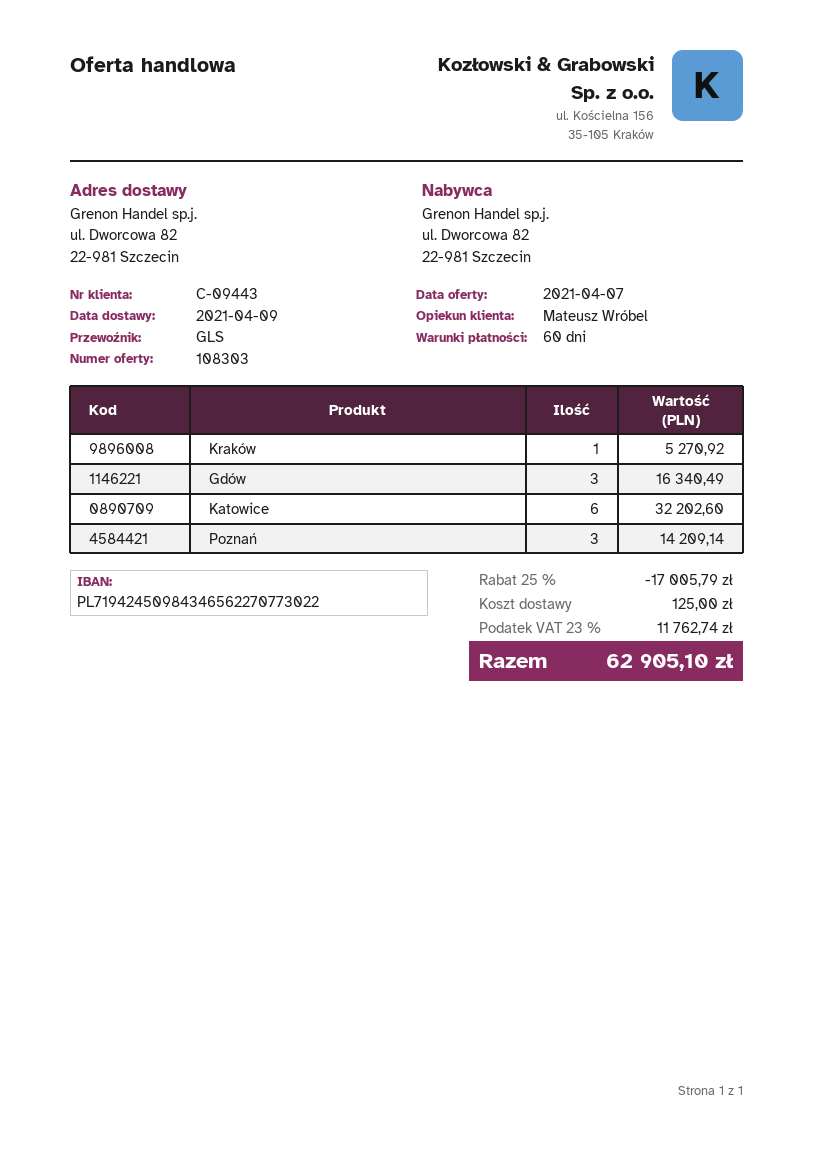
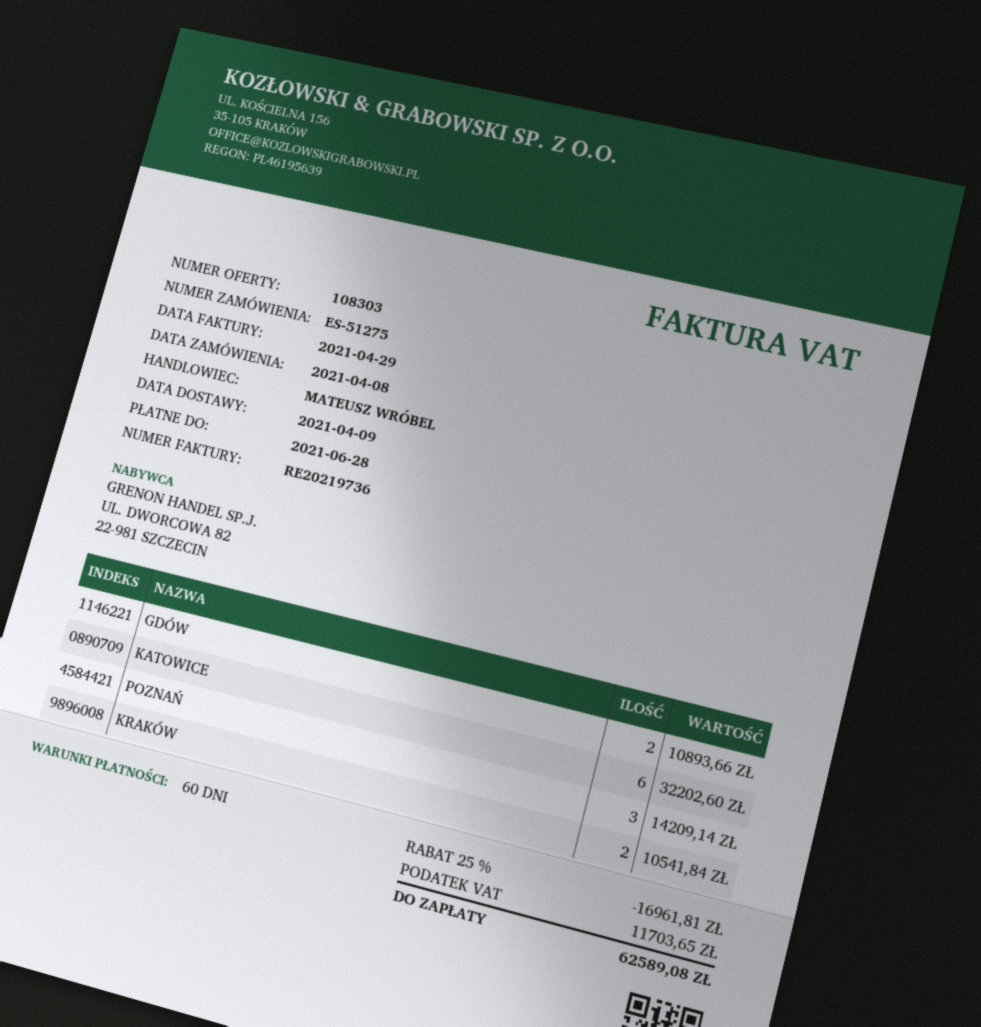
Kraków: 1 for 5270.92 -> 2 for 10541.84
Gdów: 3 for 16340.49 -> 2 for 10893.66
discount: 25% = 17005.79 -> 25% = 16961.81
shipping: 125.00 -> none
tax: 11762.74 -> 11703.65
total: 62905.10 -> 62589.08

